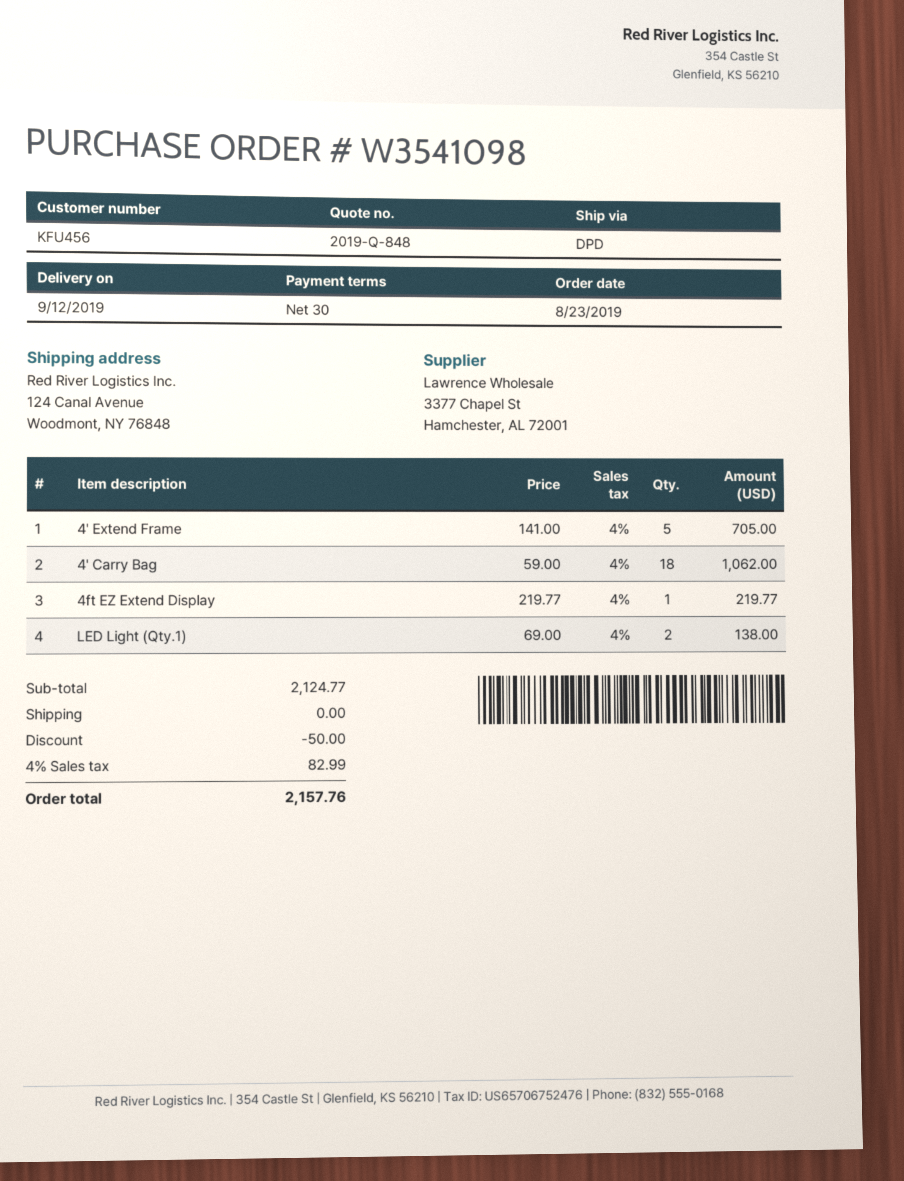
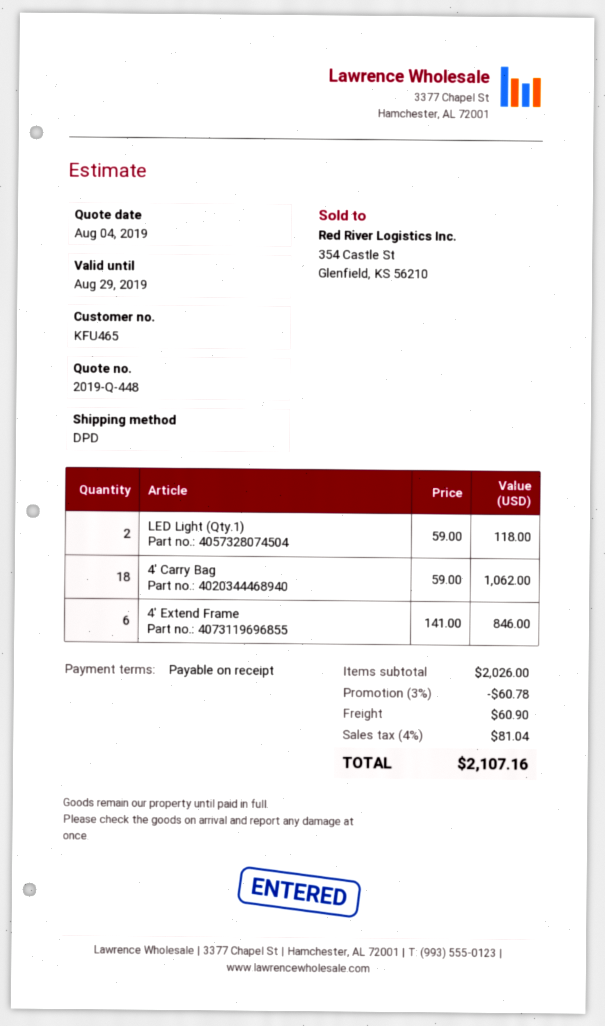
quote number: 2019-Q-848 -> 2019-Q-448
payment terms: 30 days -> on receipt
customer number: KFU456 -> KFU465
4' Extend Frame: 5 x 141.00 = 705.00 -> 6 x 141.00 = 846.00
4ft EZ Extend Display: 1 x 219.77 = 219.77 -> none
LED Light (Qty.1): 2 x 69.00 = 138.00 -> 2 x 59.00 = 118.00
subtotal: 2124.77 -> 2026.00
discount: 50.00 -> 60.78
shipping: 0.00 -> 60.90
tax: 4% = 82.99 -> 4% = 81.04
total: 2157.76 -> 2107.16

